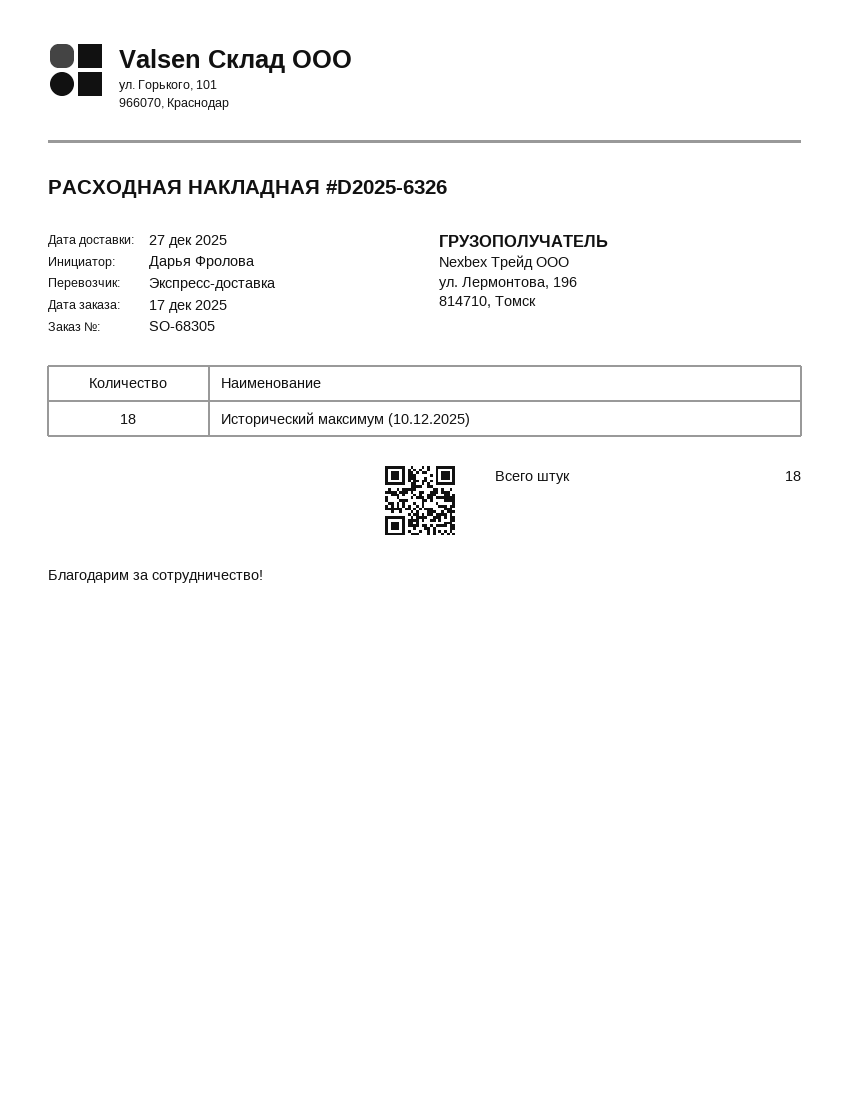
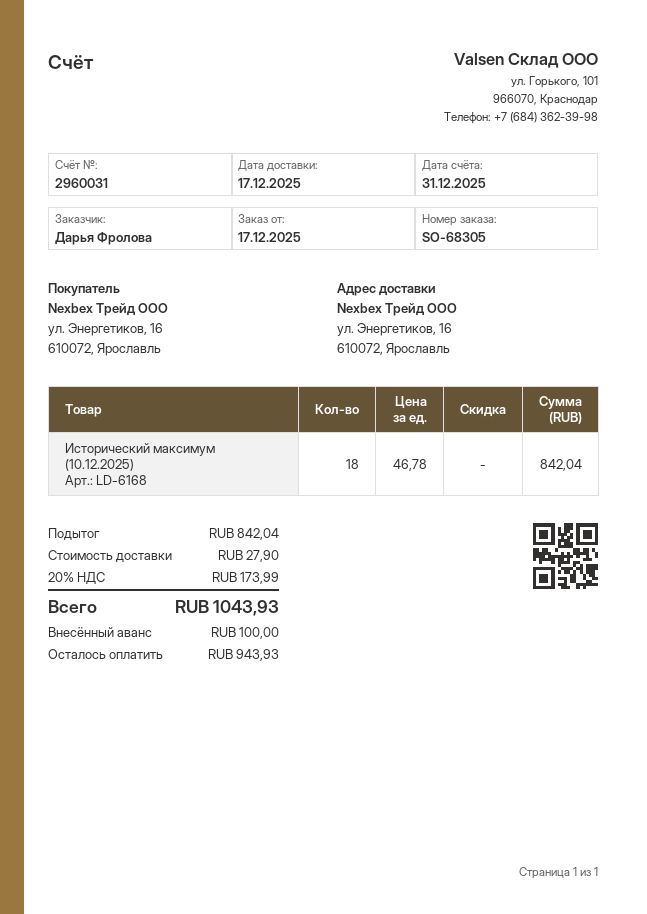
delivery date: 2025-12-27 -> 2025-12-17
ship to: ул. Лермонтова, 196, 814710, Томск -> ул. Энергетиков, 16, 610072, Ярославль

